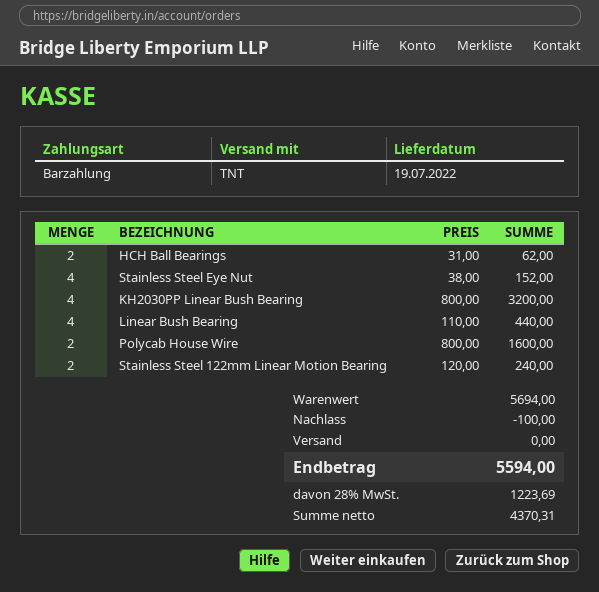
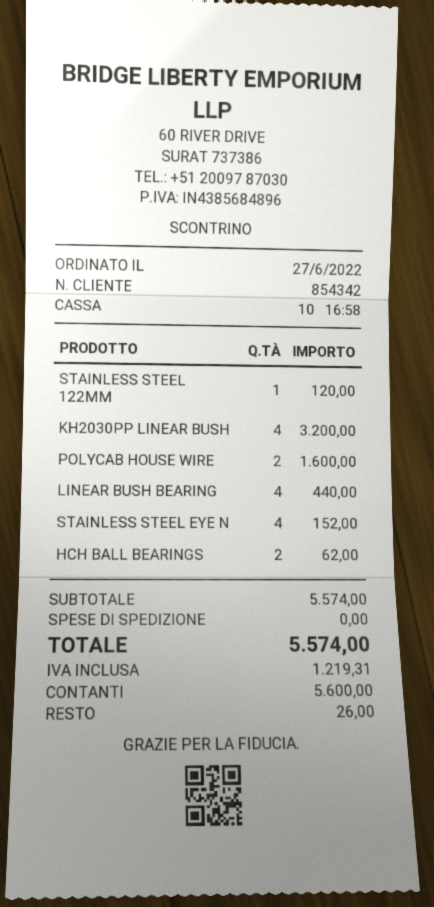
Stainless Steel 122mm Linear Motion Bearing: 2 for 240.00 -> 1 for 120.00
subtotal: 5694.00 -> 5574.00
discount: 100.00 -> none
tax: 1223.69 -> 1219.31
total: 5594.00 -> 5574.00

